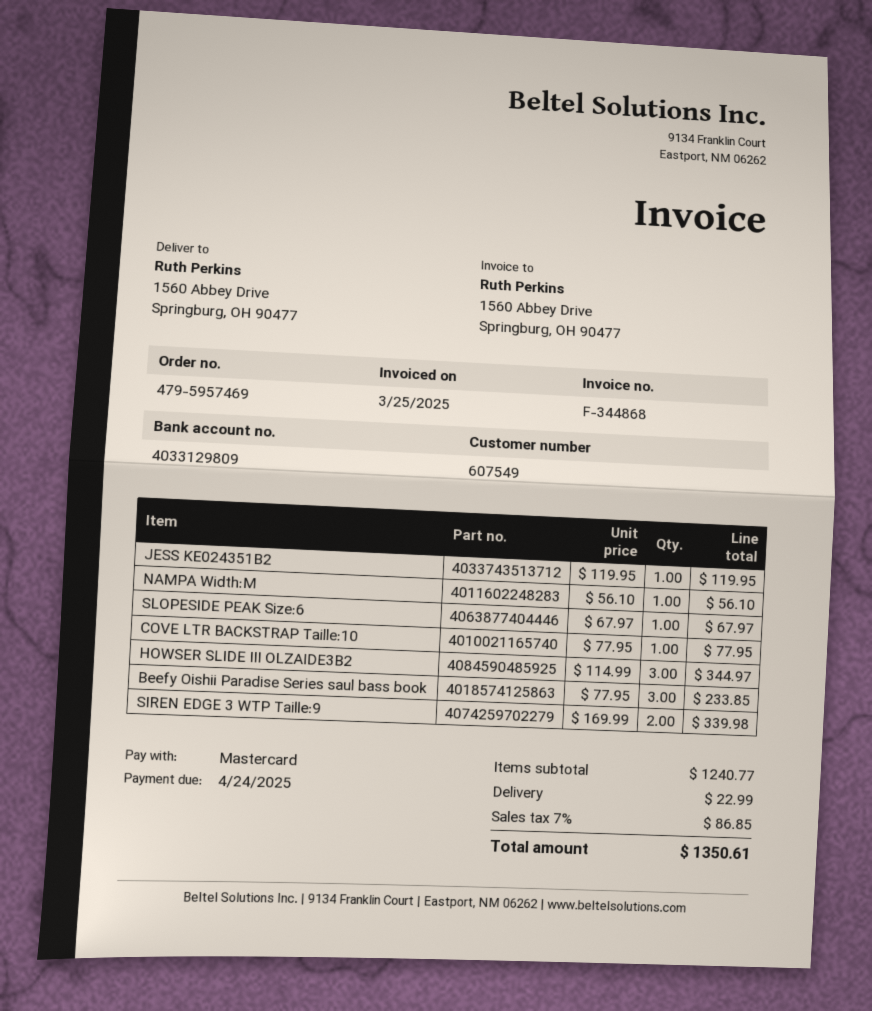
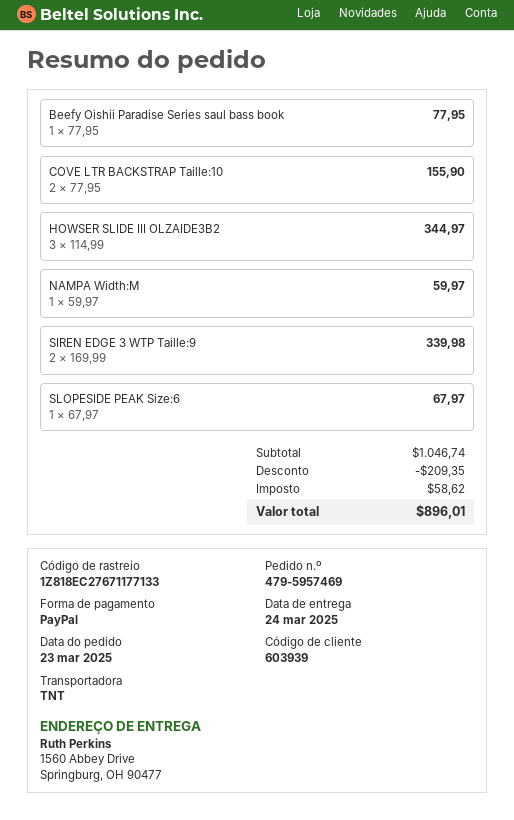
customer number: 607549 -> 603939
payment method: Mastercard -> PayPal
JESS KE024351B2: 1 x 119.95 = 119.95 -> none
NAMPA Width:M: 1 x 56.10 = 56.10 -> 1 x 59.97 = 59.97
COVE LTR BACKSTRAP Taille:10: 1 x 77.95 = 77.95 -> 2 x 77.95 = 155.90
Beefy Oishii Paradise Series saul bass book: 3 x 77.95 = 233.85 -> 1 x 77.95 = 77.95
subtotal: 1240.77 -> 1046.74
discount: none -> 209.35
shipping: 22.99 -> none
tax: 86.85 -> 58.62
total: 1350.61 -> 896.01

